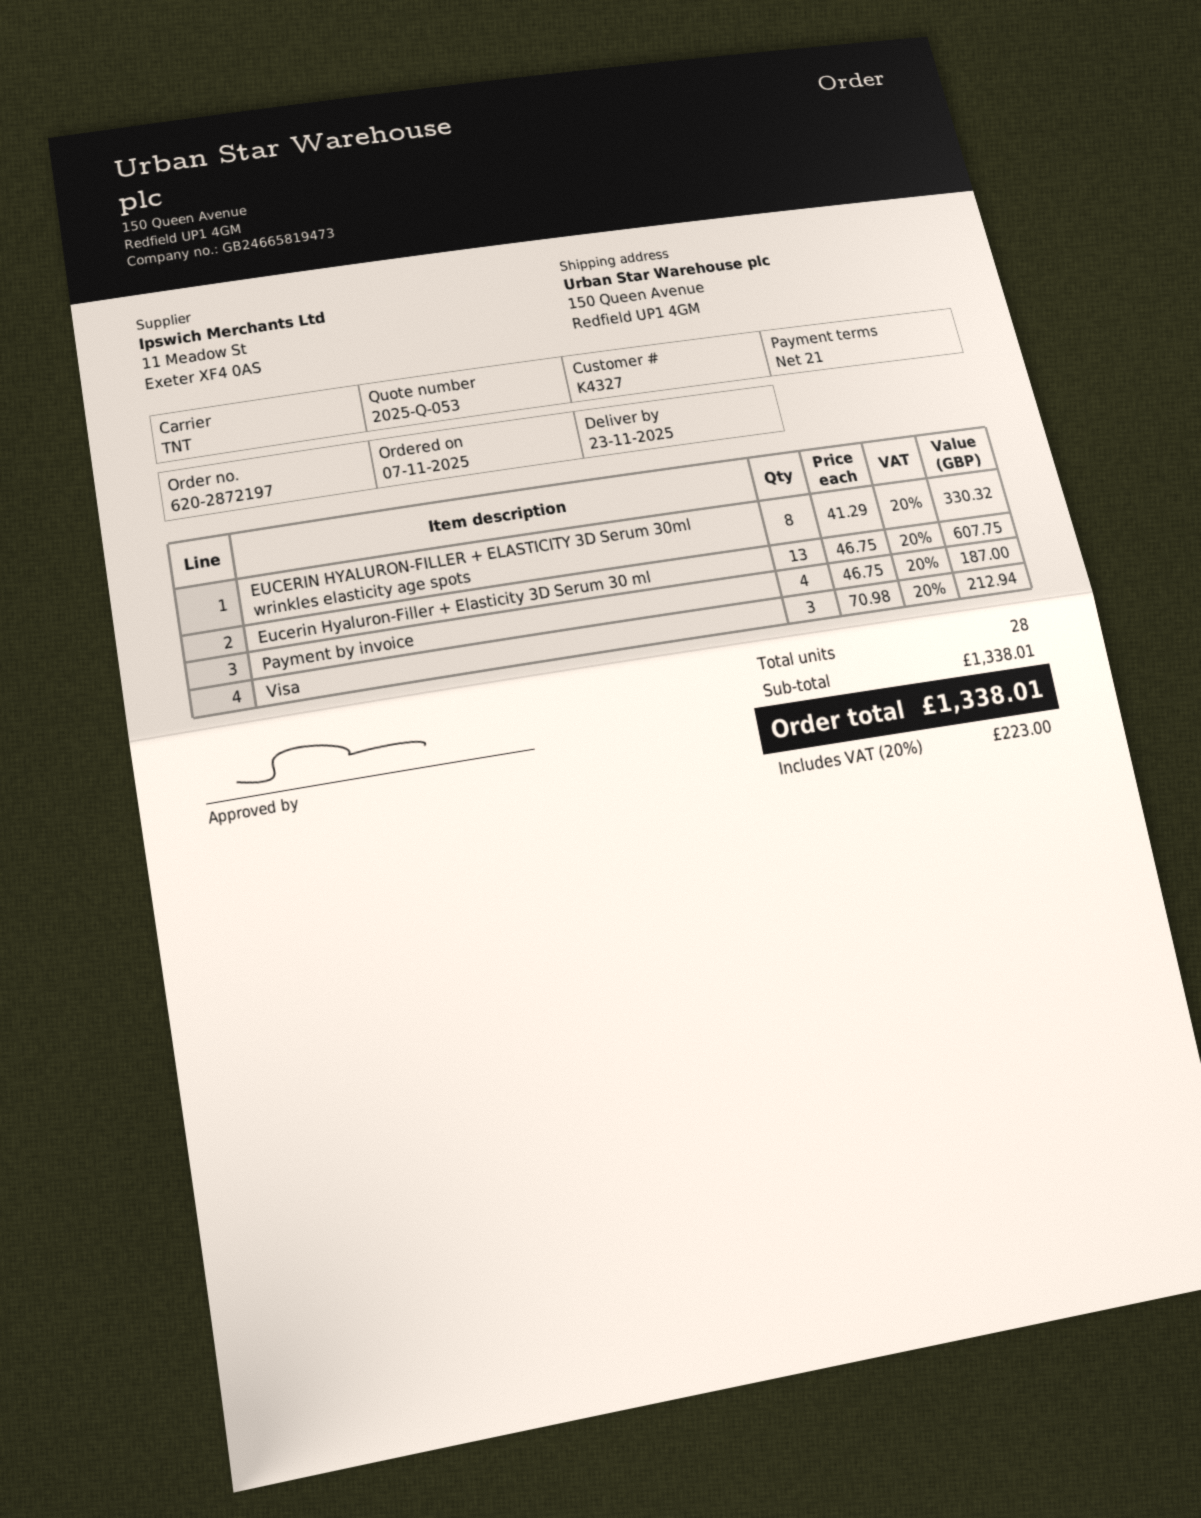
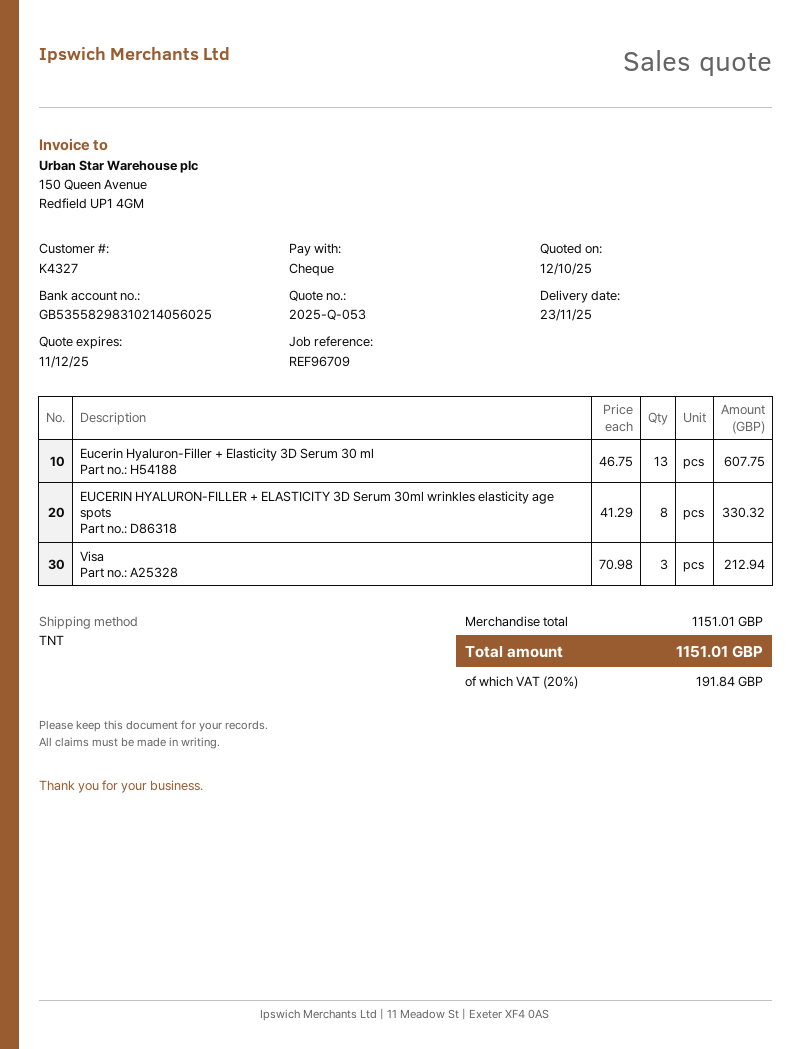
Payment by invoice: 4 x 46.75 = 187.00 -> none
subtotal: 1338.01 -> 1151.01
tax: 20% = 223.00 -> 20% = 191.84
total: 1338.01 -> 1151.01

